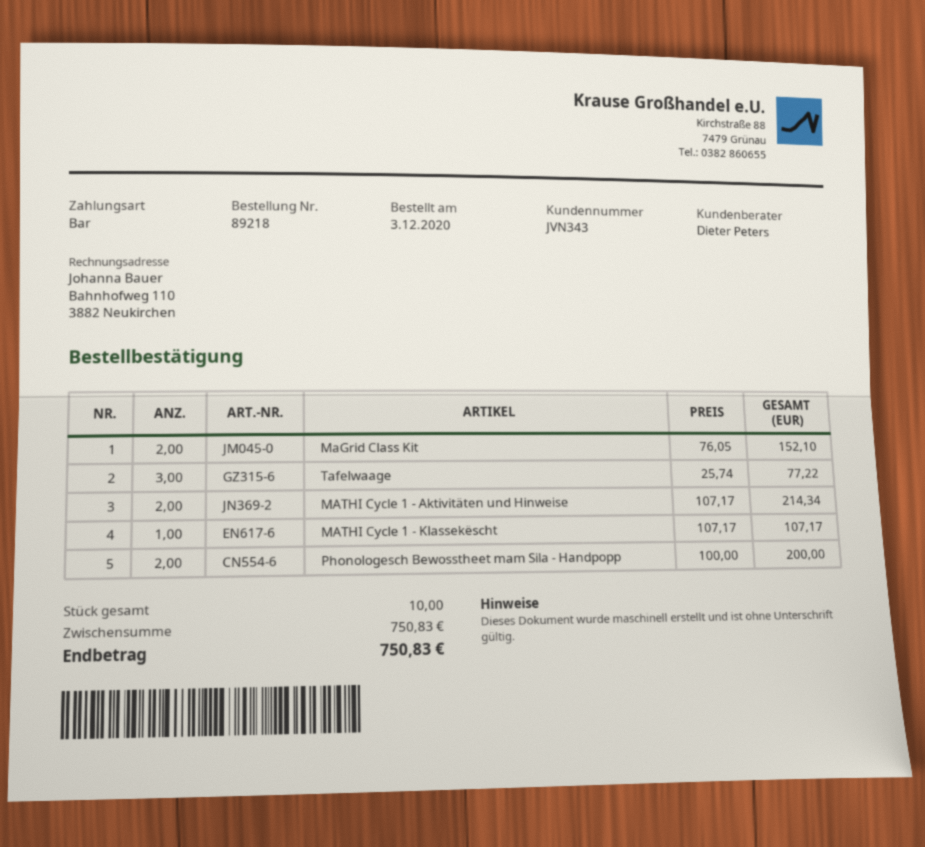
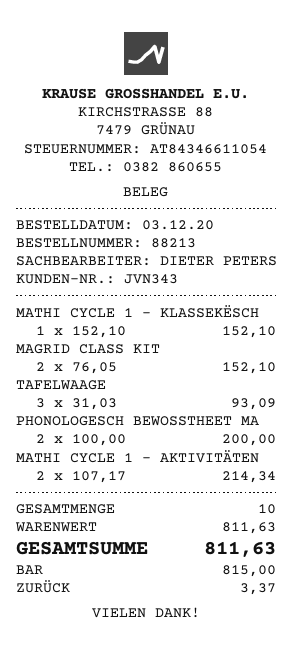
order number: 89218 -> 88213
Tafelwaage: 3 x 25.74 = 77.22 -> 3 x 31.03 = 93.09
MATHI Cycle 1 - Klassekëscht: 1 x 107.17 = 107.17 -> 1 x 152.10 = 152.10
subtotal: 750.83 -> 811.63
total: 750.83 -> 811.63

